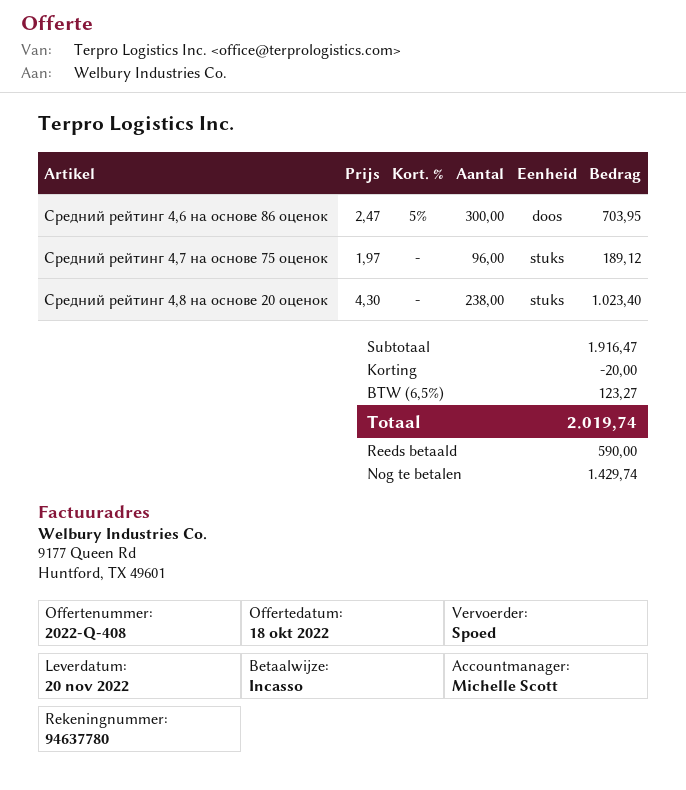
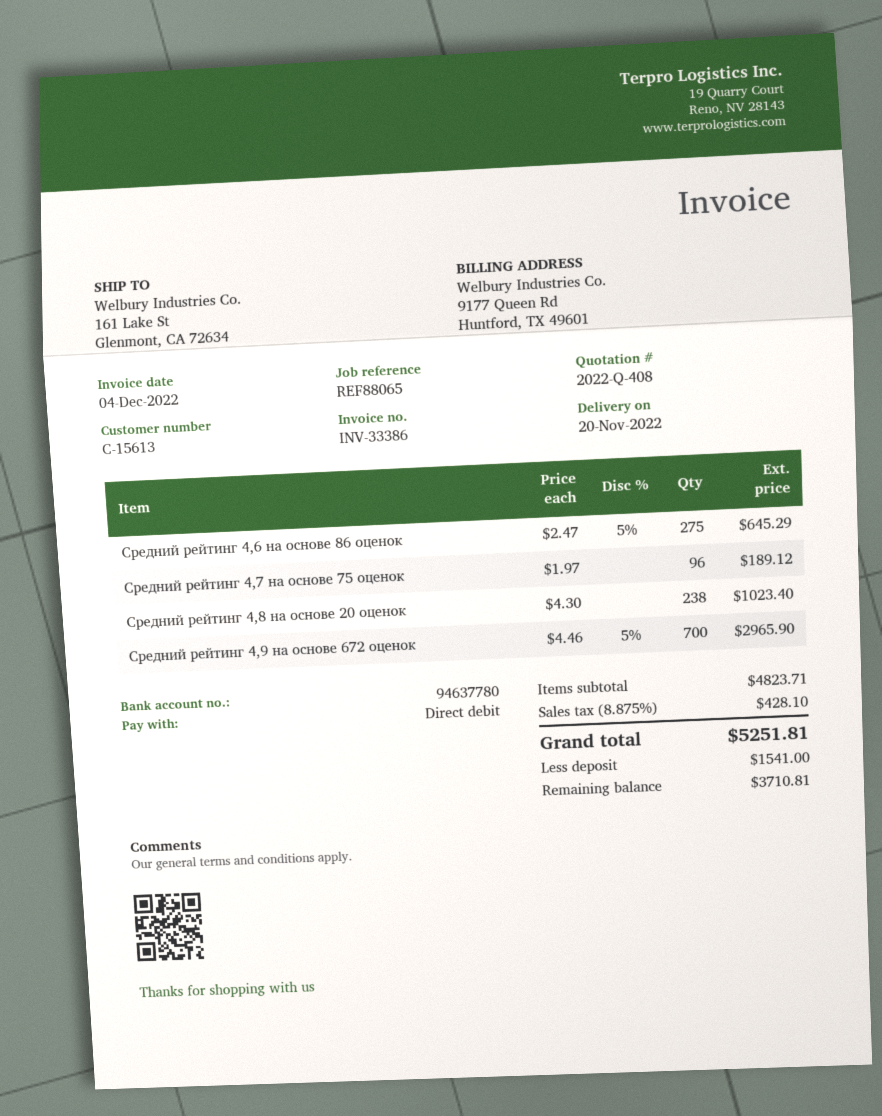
Средний рейтинг 4,6 на основе 86 оценок: 300 x 2.47 - 5% = 703.95 -> 275 x 2.47 - 5% = 645.29
Средний рейтинг 4,9 на основе 672 оценок: none -> 700 x 4.46 - 5% = 2965.90
subtotal: 1916.47 -> 4823.71
discount: 20.00 -> none
tax: 6.5% = 123.27 -> 8.875% = 428.10
total: 2019.74 -> 5251.81
deposit: 590.00 -> 1541.00
balance: 1429.74 -> 3710.81

